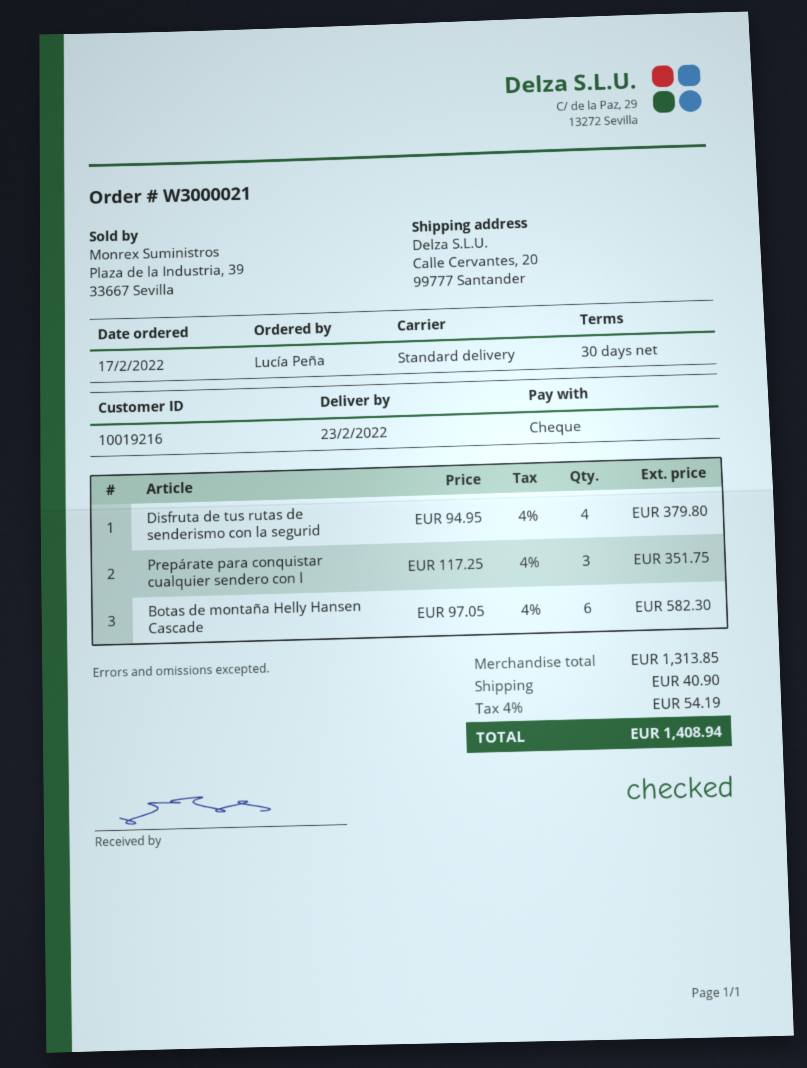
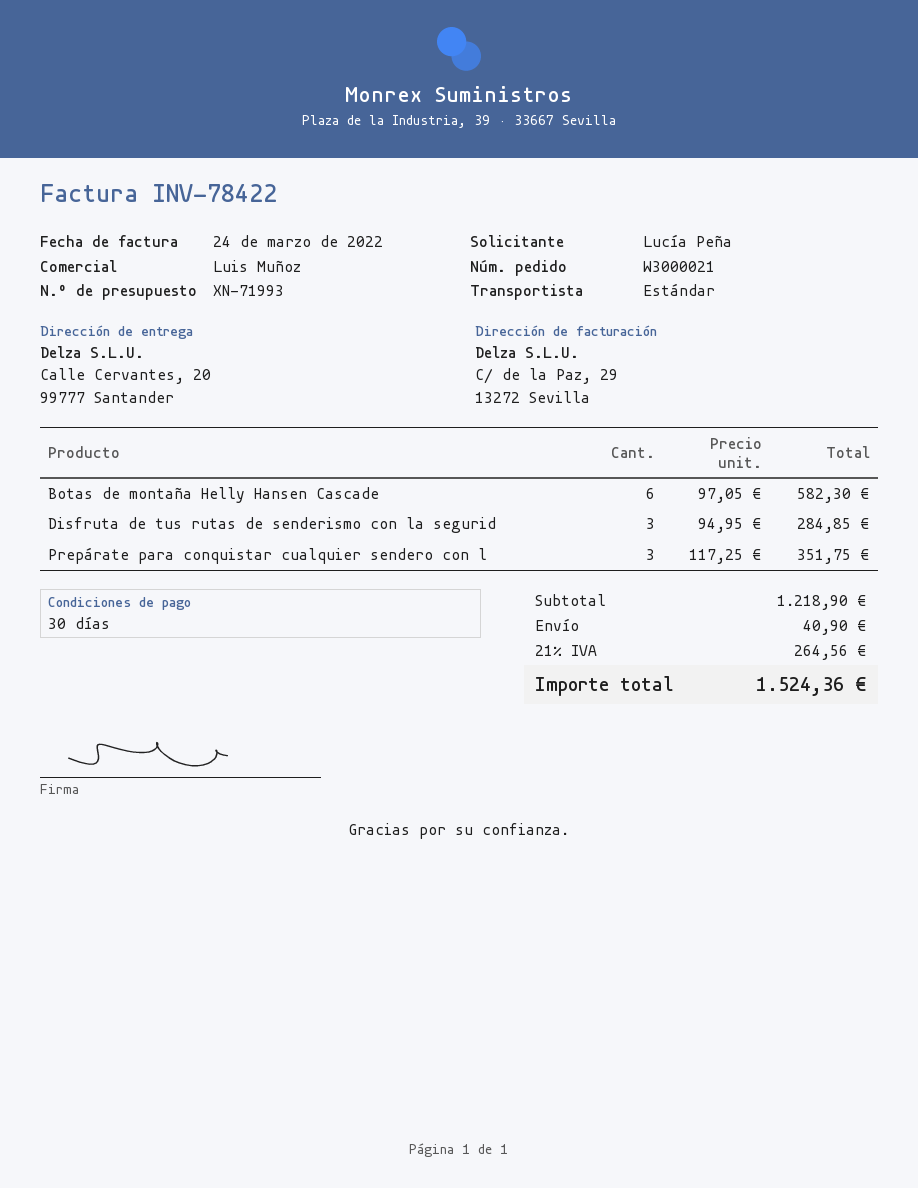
Disfruta de tus rutas de senderismo con la segurid: 4 x 94.95 = 379.80 -> 3 x 94.95 = 284.85
subtotal: 1313.85 -> 1218.90
tax: 4% = 54.19 -> 21% = 264.56
total: 1408.94 -> 1524.36

